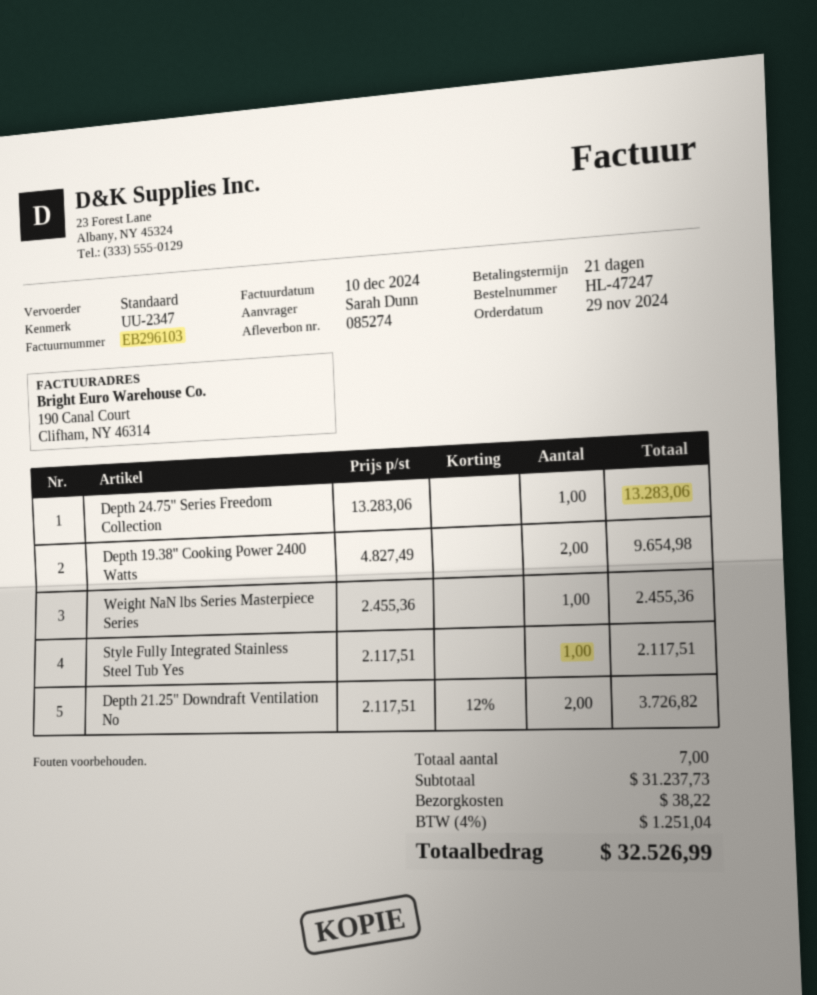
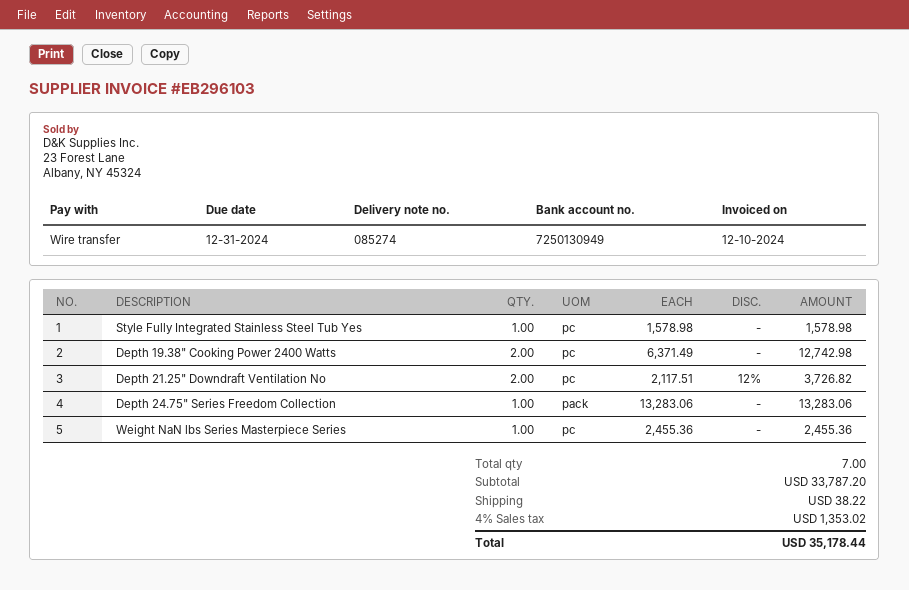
Depth 19.38" Cooking Power 2400 Watts: 2 x 4827.49 = 9654.98 -> 2 x 6371.49 = 12742.98
Style Fully Integrated Stainless Steel Tub Yes: 1 x 2117.51 = 2117.51 -> 1 x 1578.98 = 1578.98
subtotal: 31237.73 -> 33787.20
tax: 4% = 1251.04 -> 4% = 1353.02
total: 32526.99 -> 35178.44

